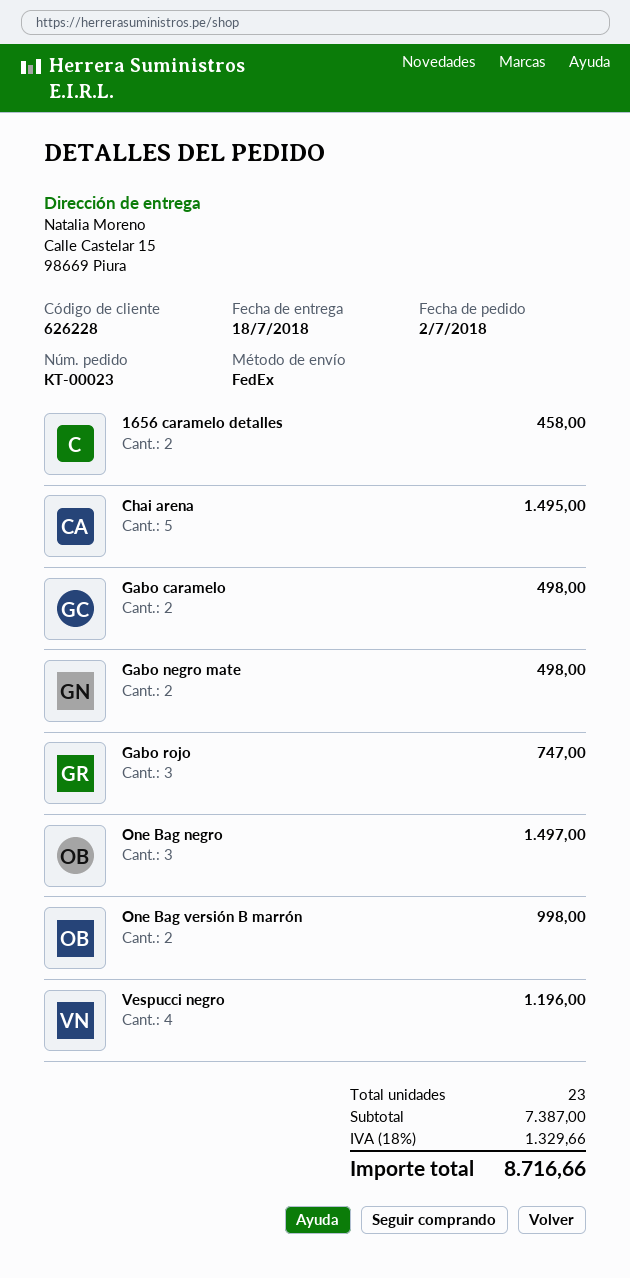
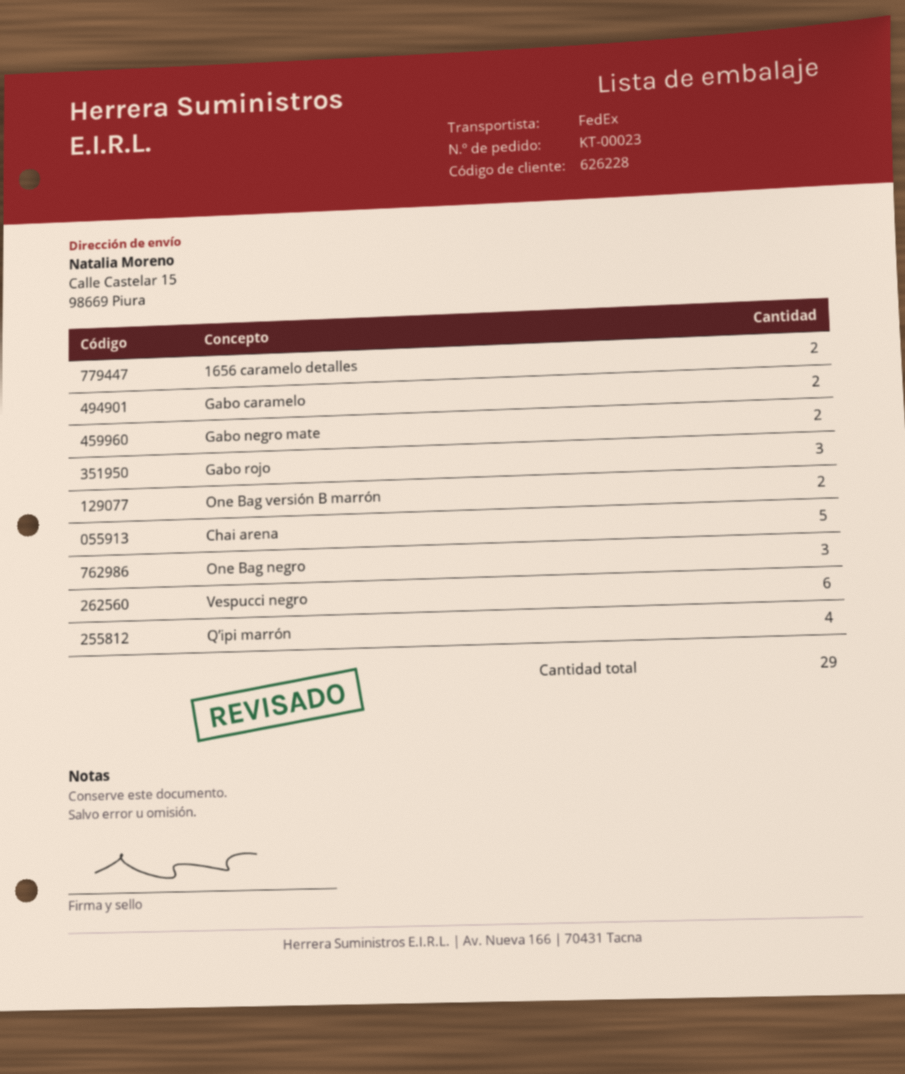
Vespucci negro: 4 -> 6
Q’ipi marrón: none -> 4
total quantity: 23 -> 29

